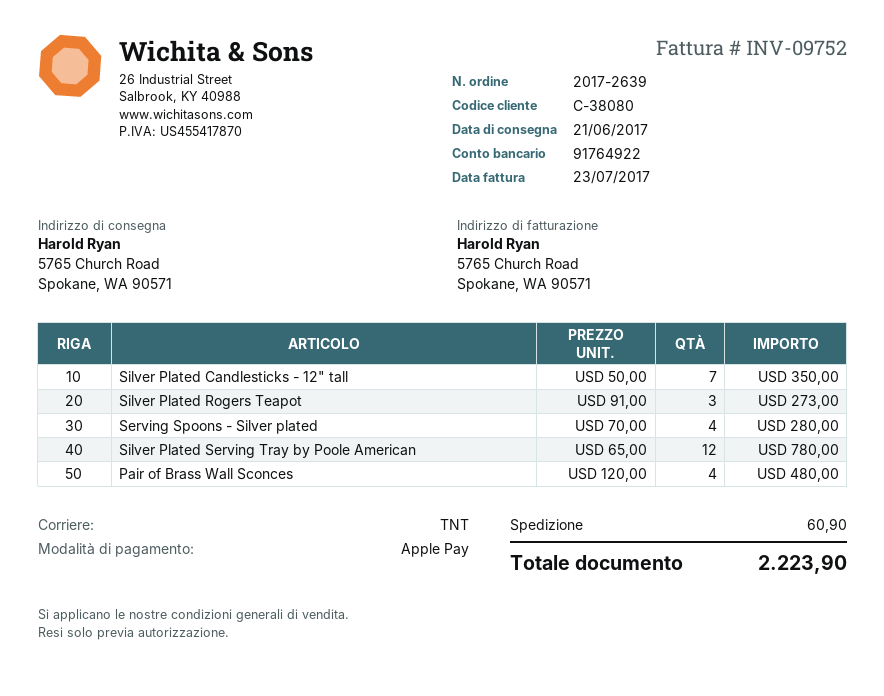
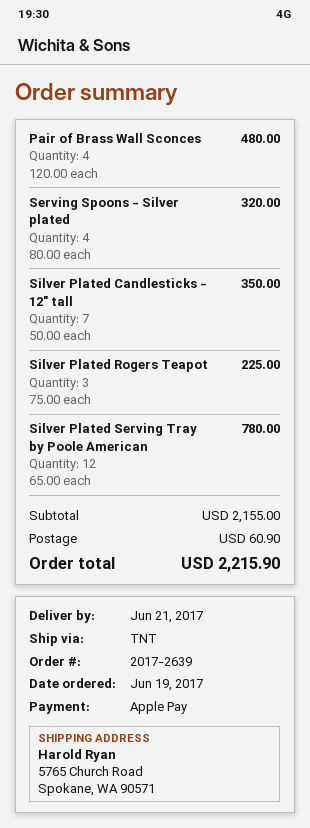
Silver Plated Rogers Teapot: 3 x 91.00 = 273.00 -> 3 x 75.00 = 225.00
Serving Spoons - Silver plated: 4 x 70.00 = 280.00 -> 4 x 80.00 = 320.00
total: 2223.90 -> 2215.90

